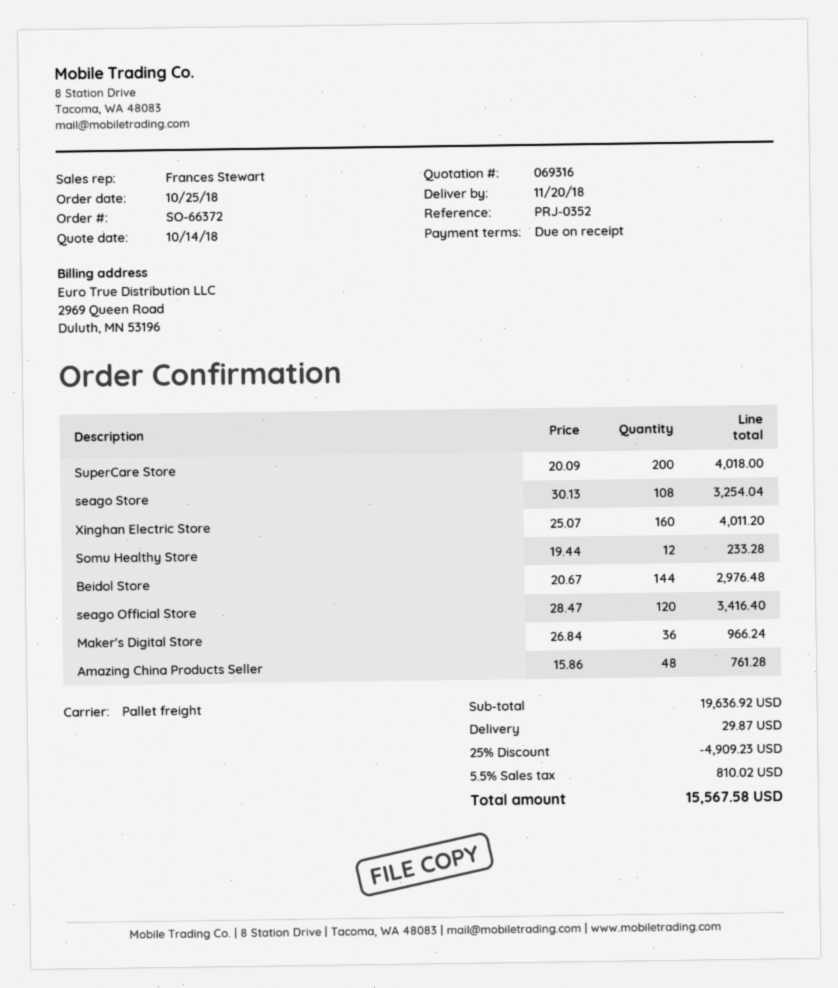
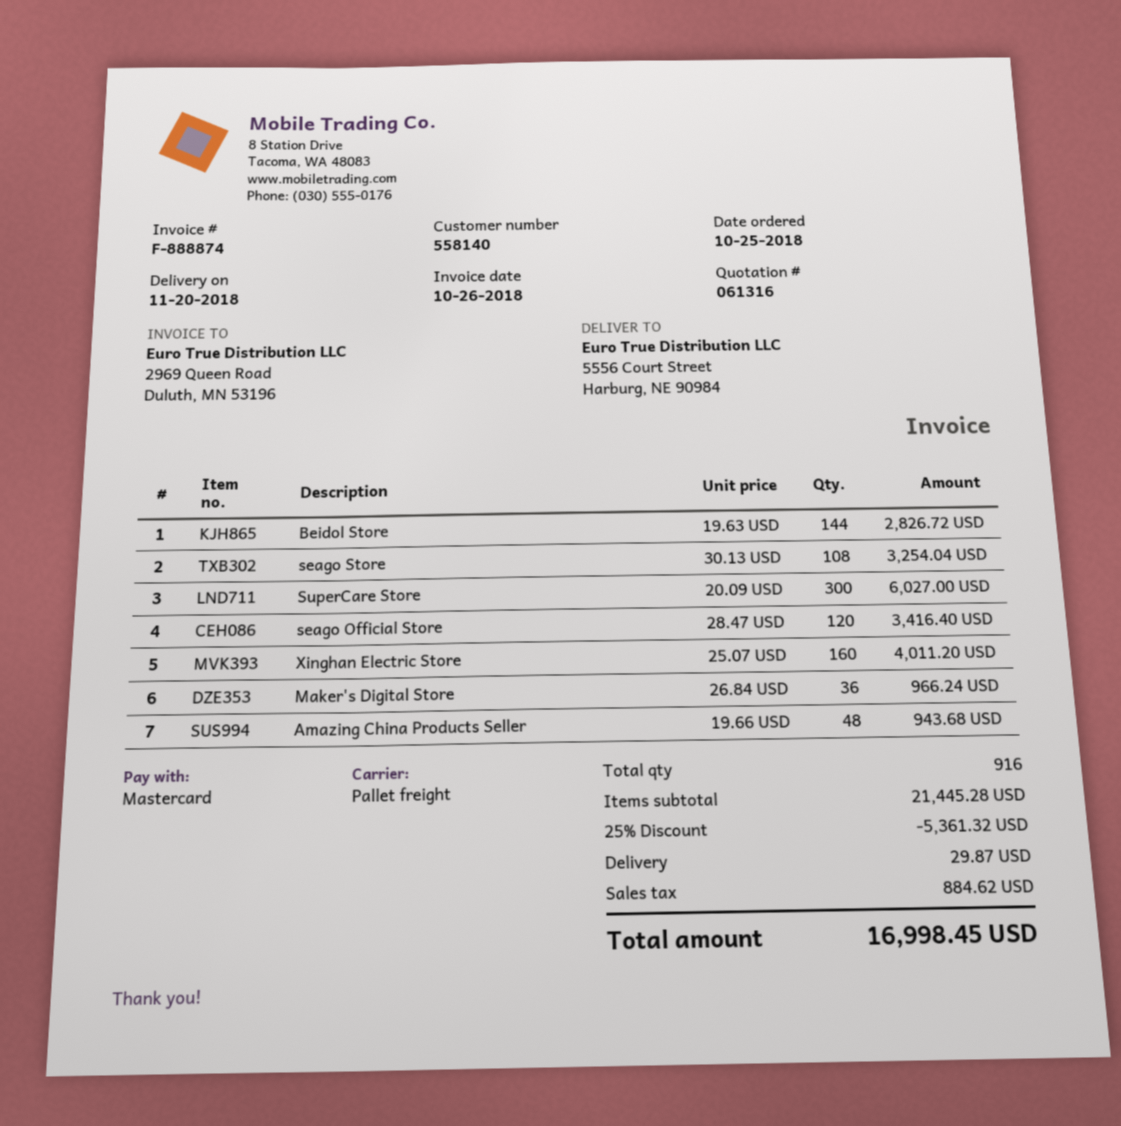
quote number: 069316 -> 061316
SuperCare Store: 200 x 20.09 = 4018.00 -> 300 x 20.09 = 6027.00
Somu Healthy Store: 12 x 19.44 = 233.28 -> none
Beidol Store: 144 x 20.67 = 2976.48 -> 144 x 19.63 = 2826.72
Amazing China Products Seller: 48 x 15.86 = 761.28 -> 48 x 19.66 = 943.68
subtotal: 19636.92 -> 21445.28
discount: 25% = 4909.23 -> 25% = 5361.32
tax: 810.02 -> 884.62
total: 15567.58 -> 16998.45

